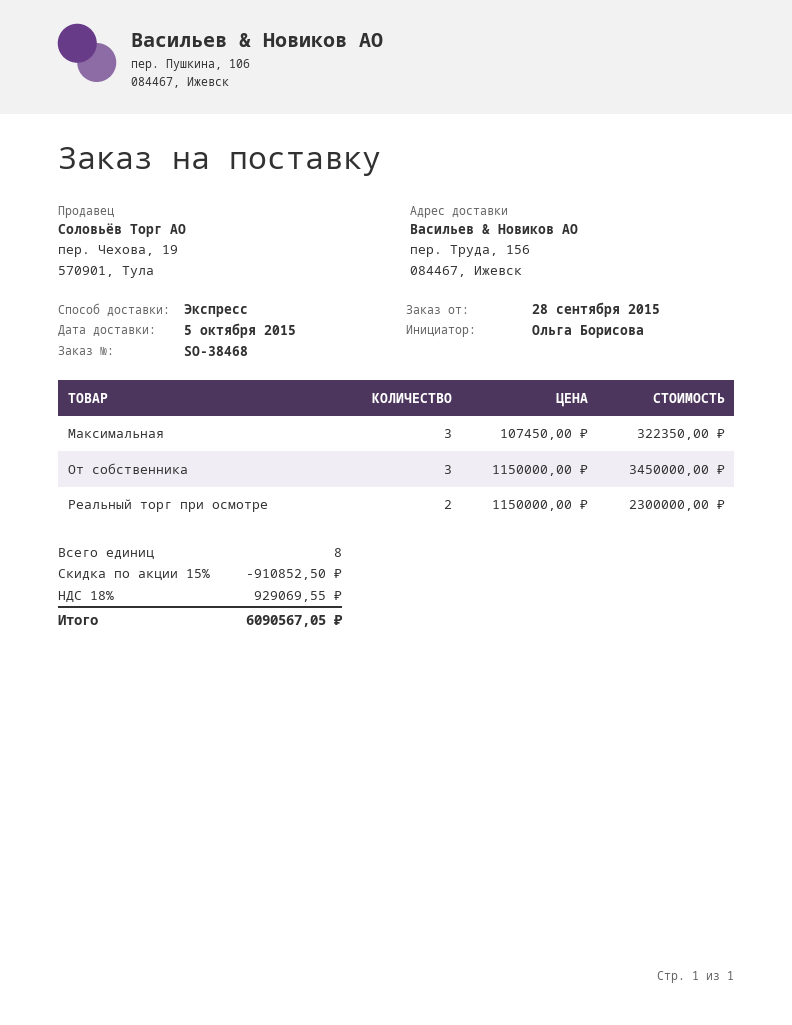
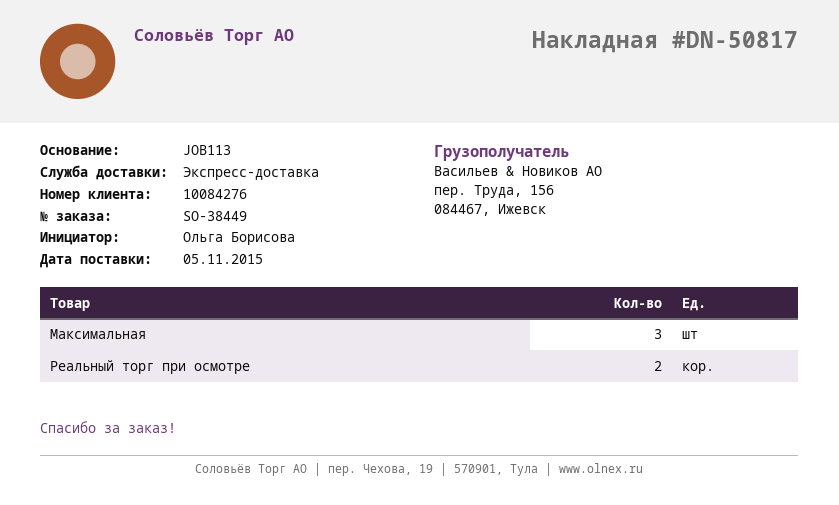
order number: SO-38468 -> SO-38449
delivery date: 2015-10-05 -> 2015-11-05
От собственника: 3 -> none

